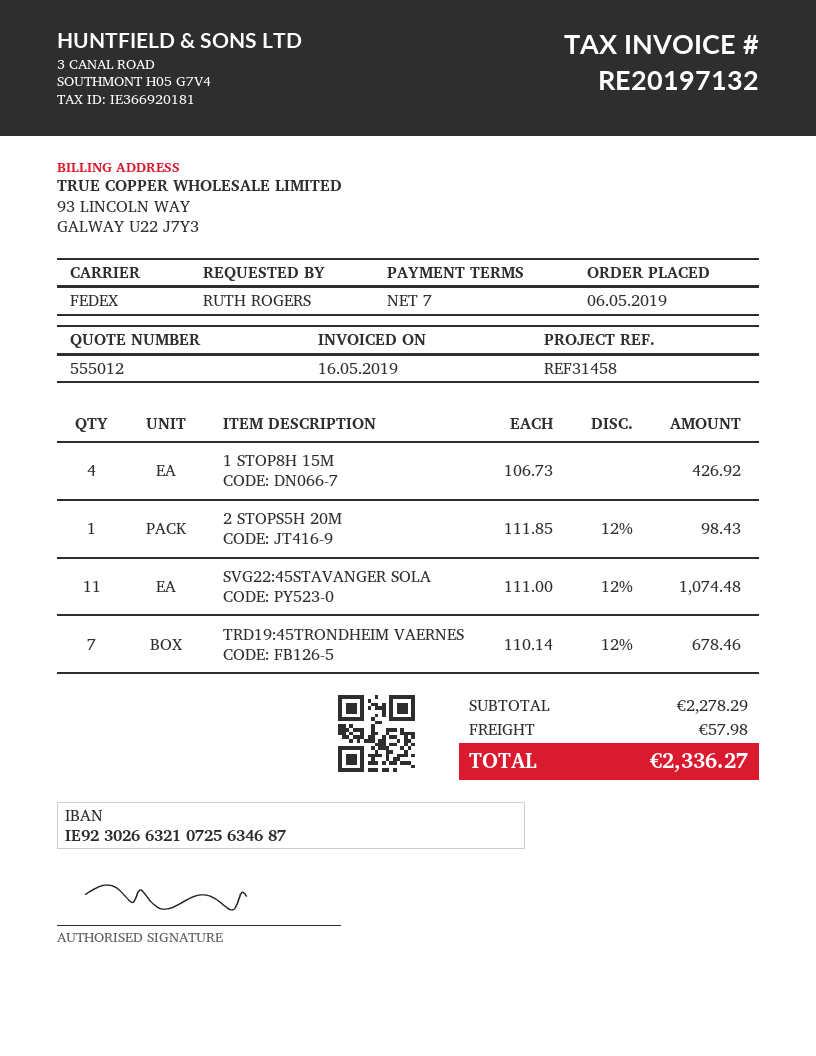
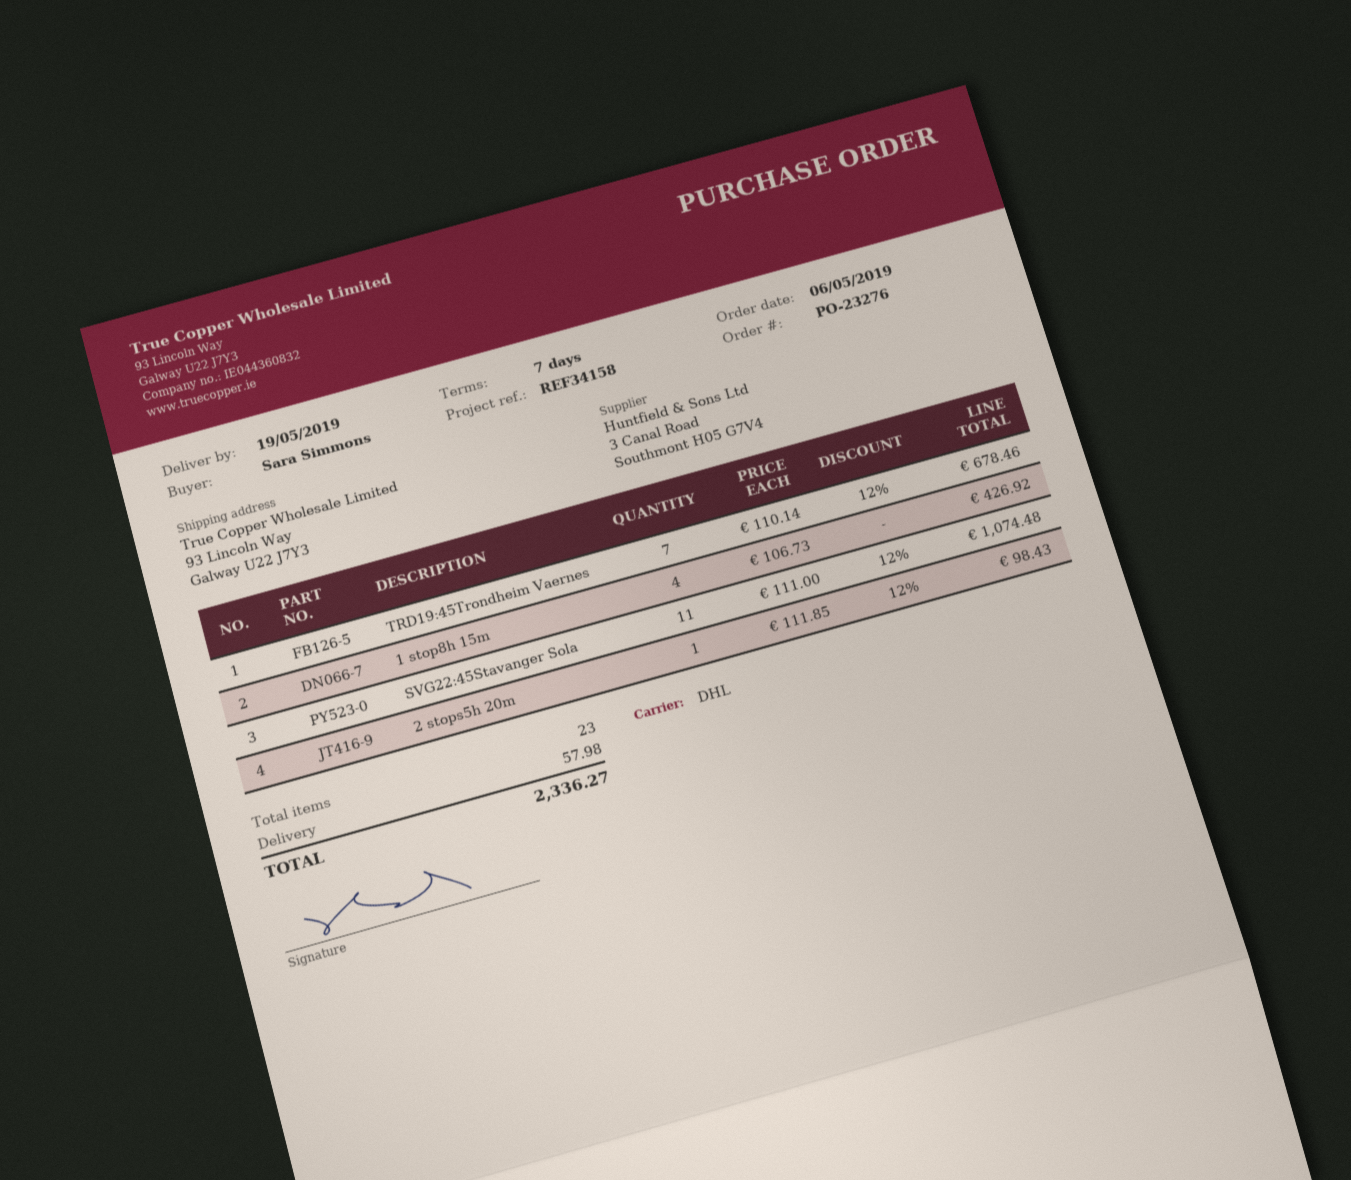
reference: REF31458 -> REF34158
ordered by: RUTH ROGERS -> Sara Simmons
shipping method: FedEx -> DHL

